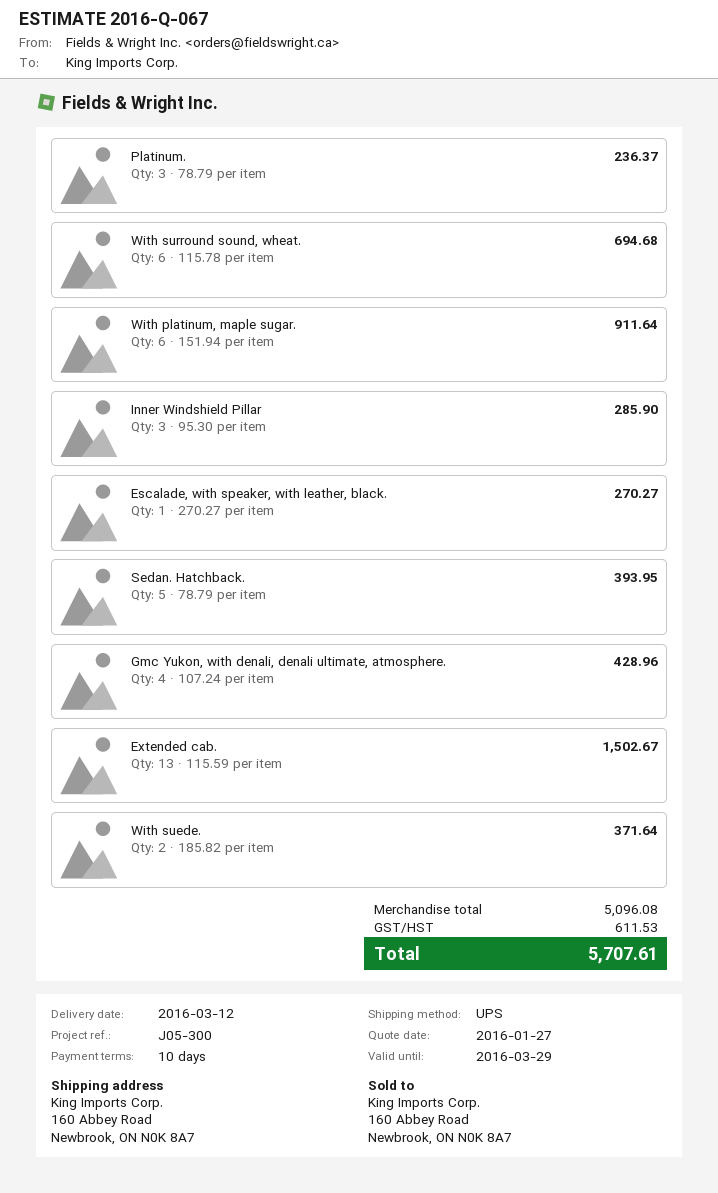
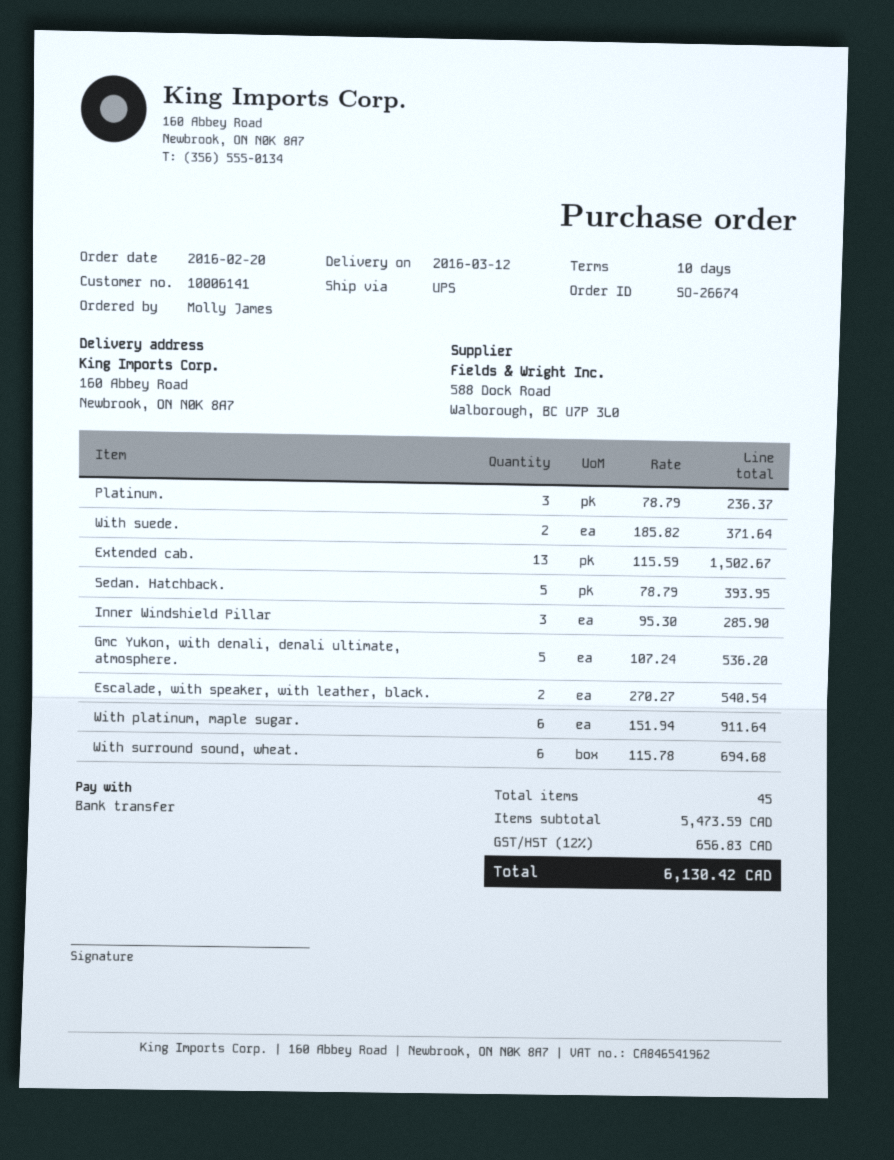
Escalade, with speaker, with leather, black.: 1 x 270.27 = 270.27 -> 2 x 270.27 = 540.54
Gmc Yukon, with denali, denali ultimate, atmosphere.: 4 x 107.24 = 428.96 -> 5 x 107.24 = 536.20
subtotal: 5096.08 -> 5473.59
tax: 611.53 -> 656.83
total: 5707.61 -> 6130.42

